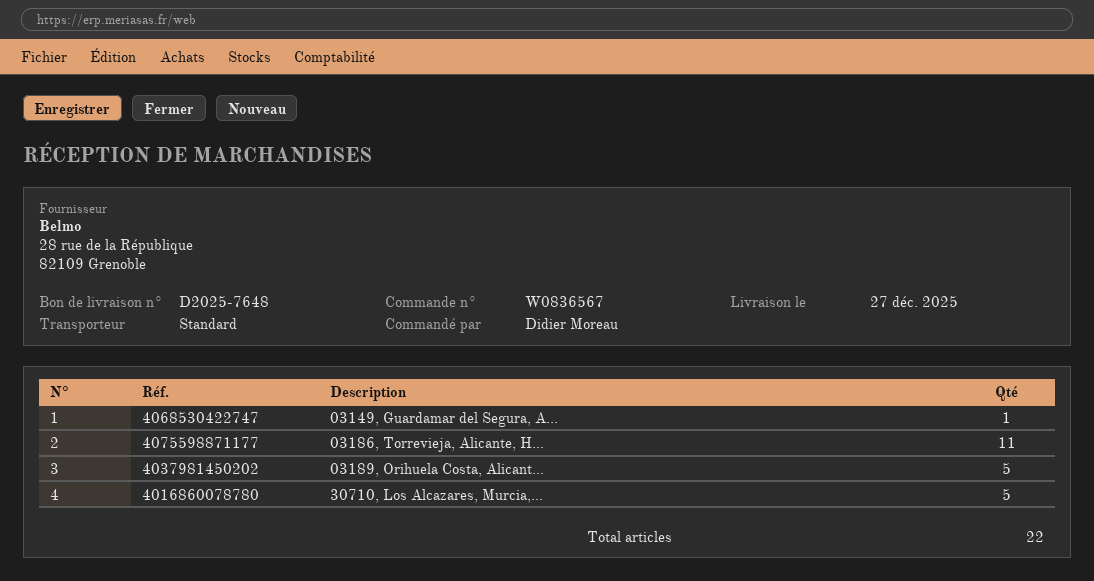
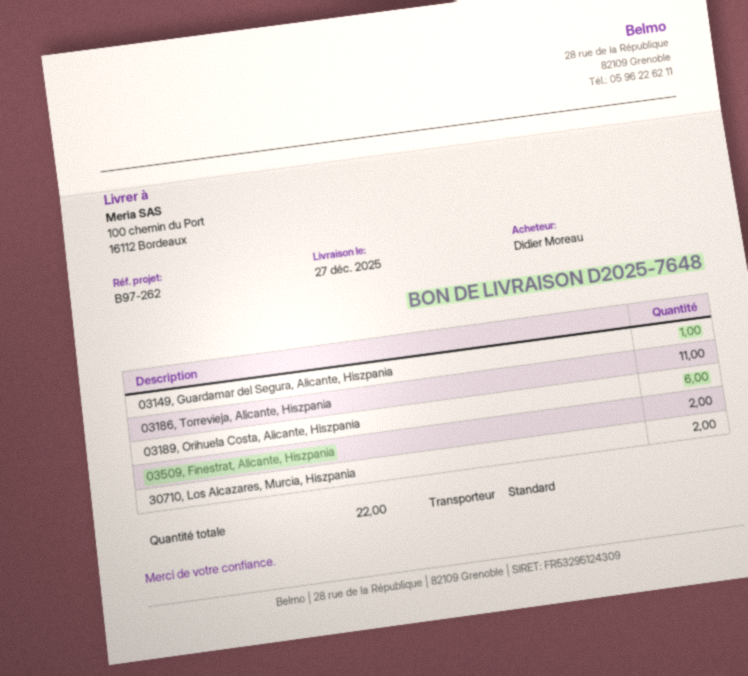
03189, Orihuela Costa, Alicant...: 5 -> 6
30710, Los Alcazares, Murcia,...: 5 -> 2
03509, Finestrat, Alicante, Hiszpania: none -> 2

